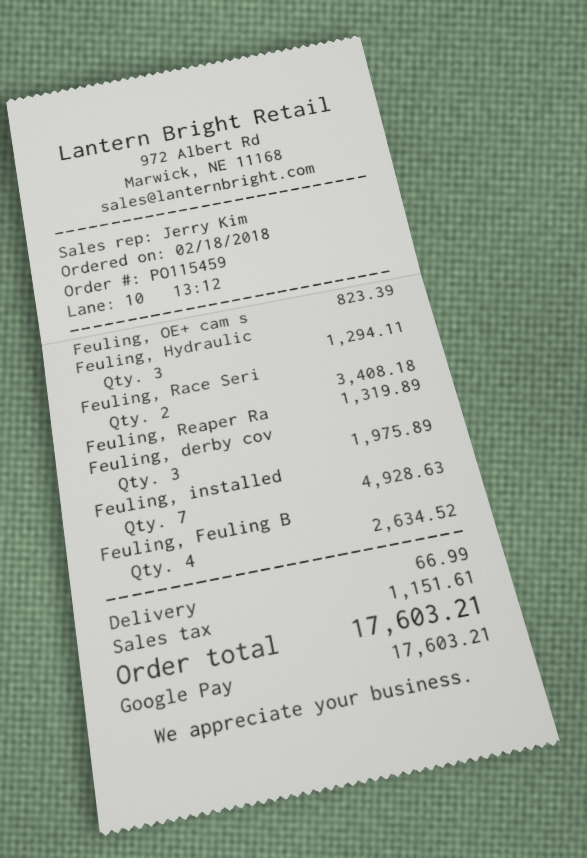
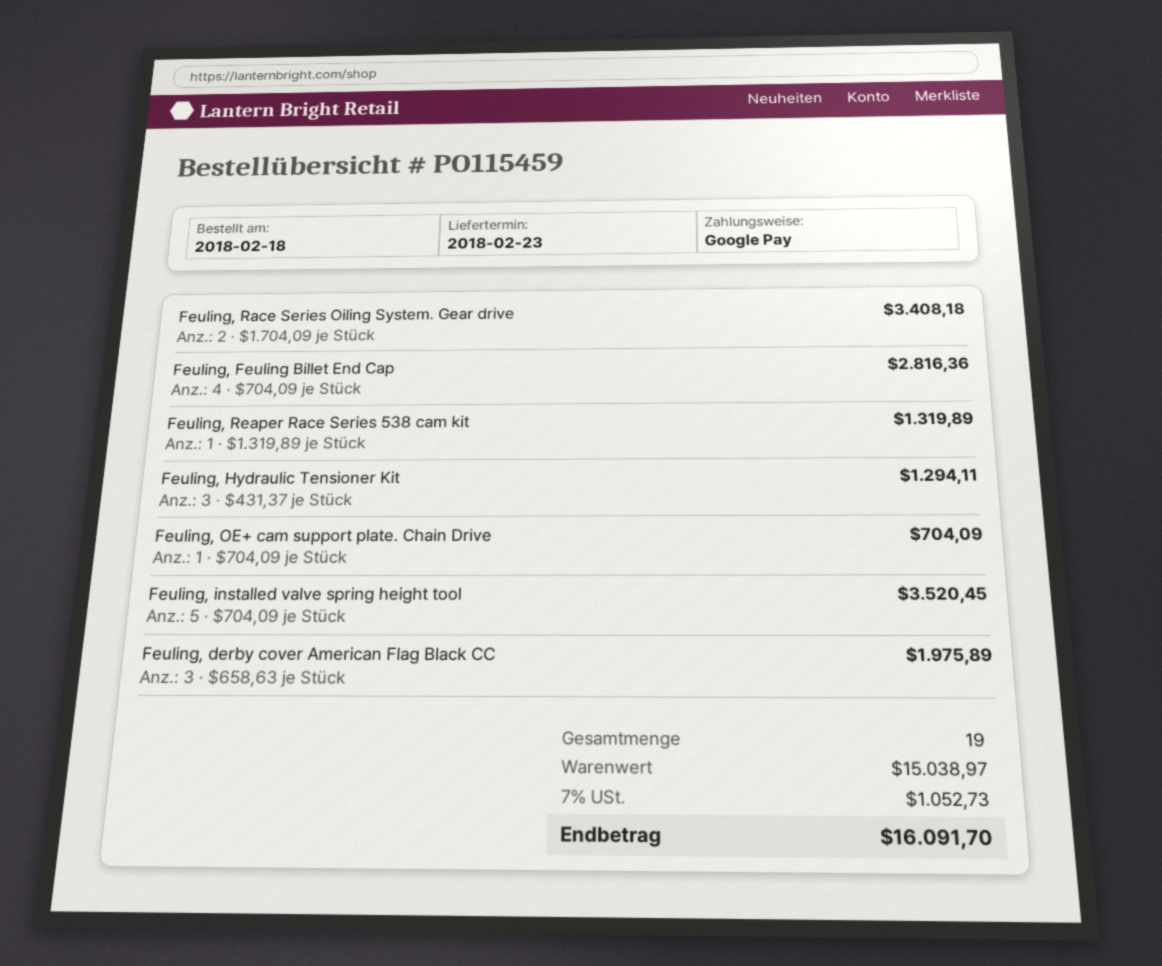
Feuling, OE+ cam s: 1 for 823.39 -> 1 for 704.09
Feuling, installed: 7 for 4928.63 -> 5 for 3520.45
Feuling, Feuling B: 4 for 2634.52 -> 4 for 2816.36
shipping: 66.99 -> none
tax: 1151.61 -> 1052.73
total: 17603.21 -> 16091.70

